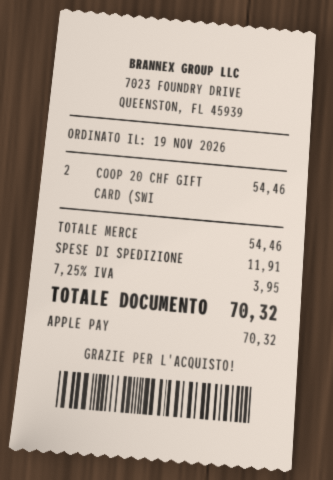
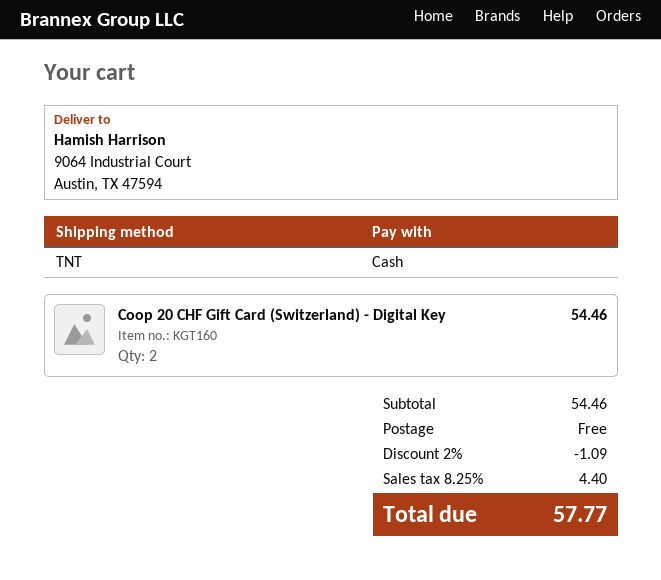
payment method: Apple Pay -> cash
discount: none -> 2% = 1.09
shipping: 11.91 -> 0.00
tax: 7.25% = 3.95 -> 8.25% = 4.40
total: 70.32 -> 57.77

